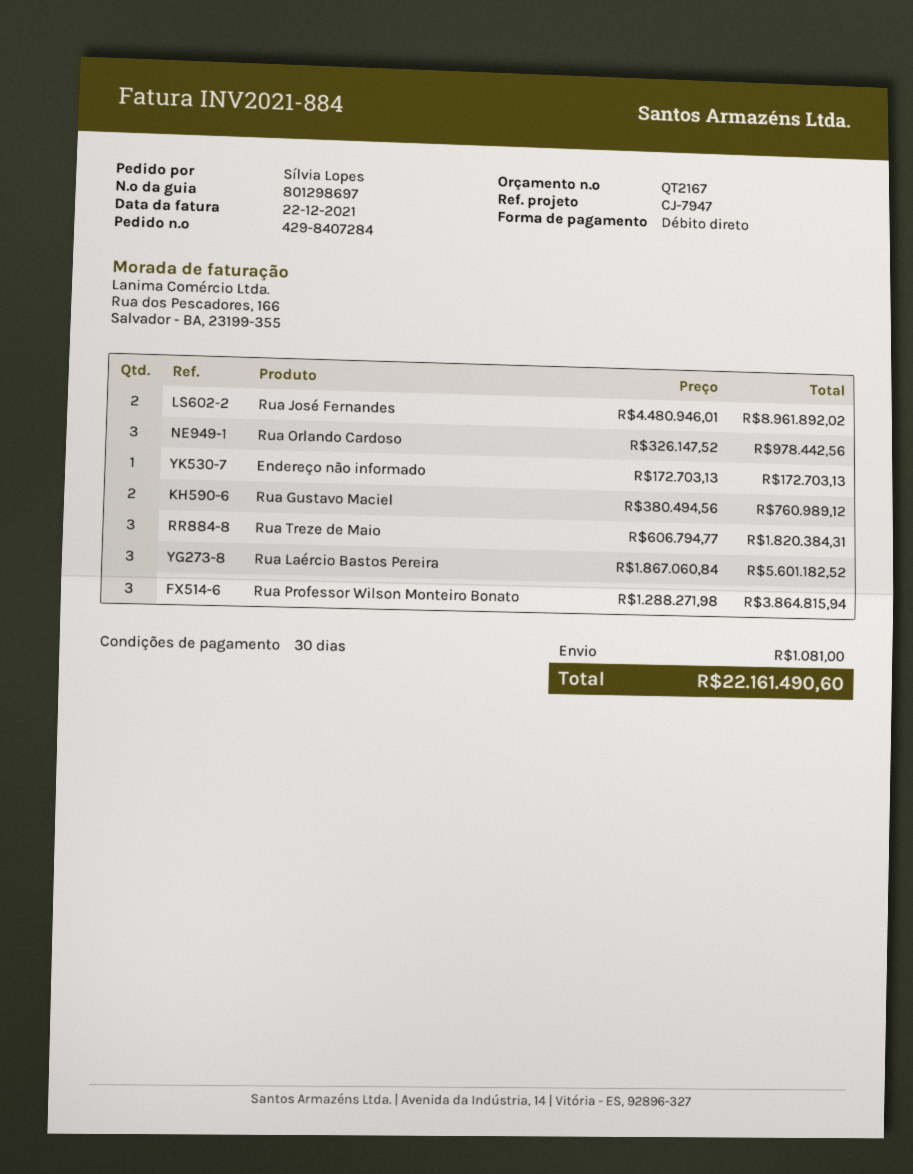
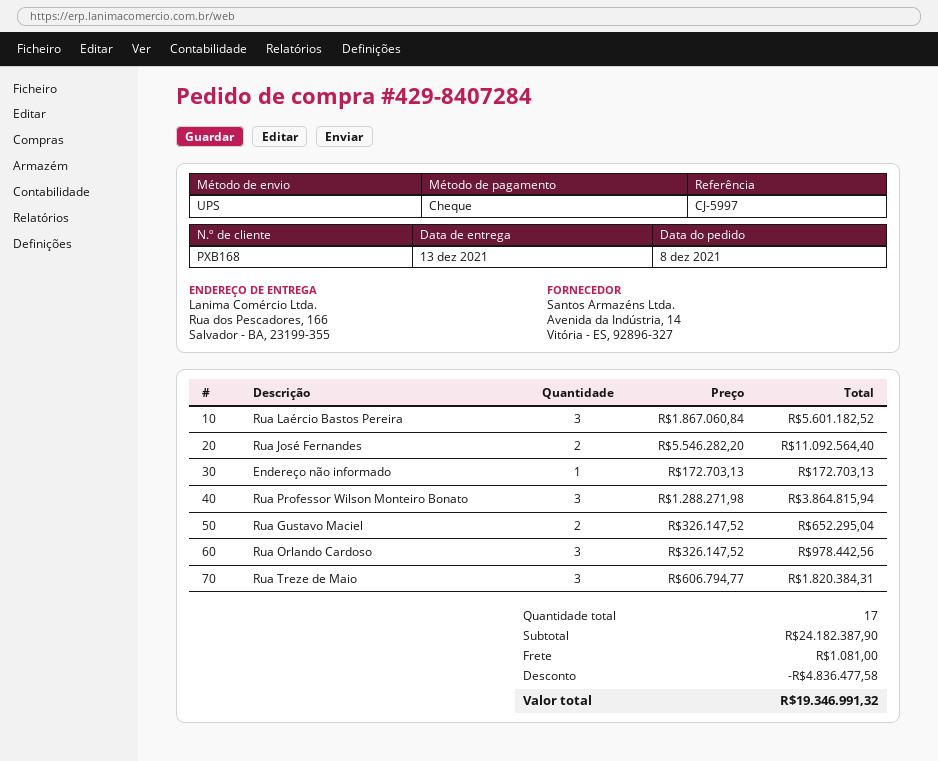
reference: CJ-7947 -> CJ-5997
payment method: direct debit -> cheque
Rua José Fernandes: 2 x 4480946.01 = 8961892.02 -> 2 x 5546282.20 = 11092564.40
Rua Gustavo Maciel: 2 x 380494.56 = 760989.12 -> 2 x 326147.52 = 652295.04
discount: none -> 4836477.58
total: 22161490.60 -> 19346991.32

